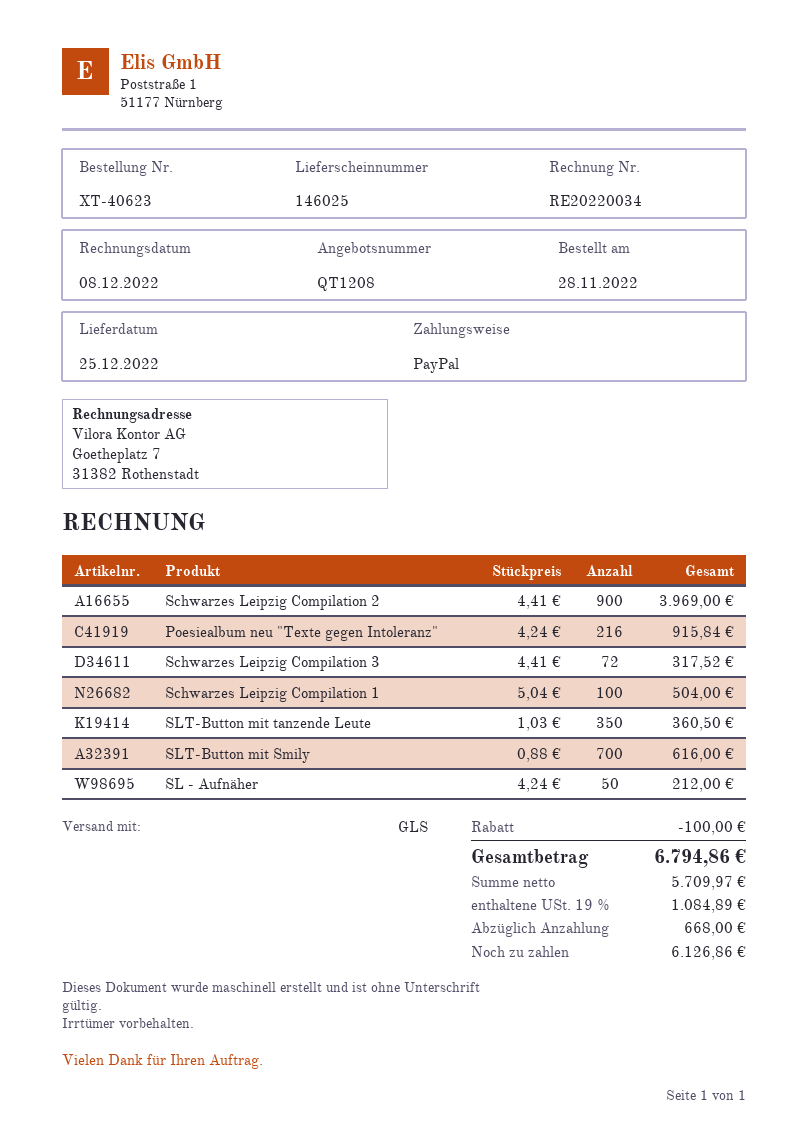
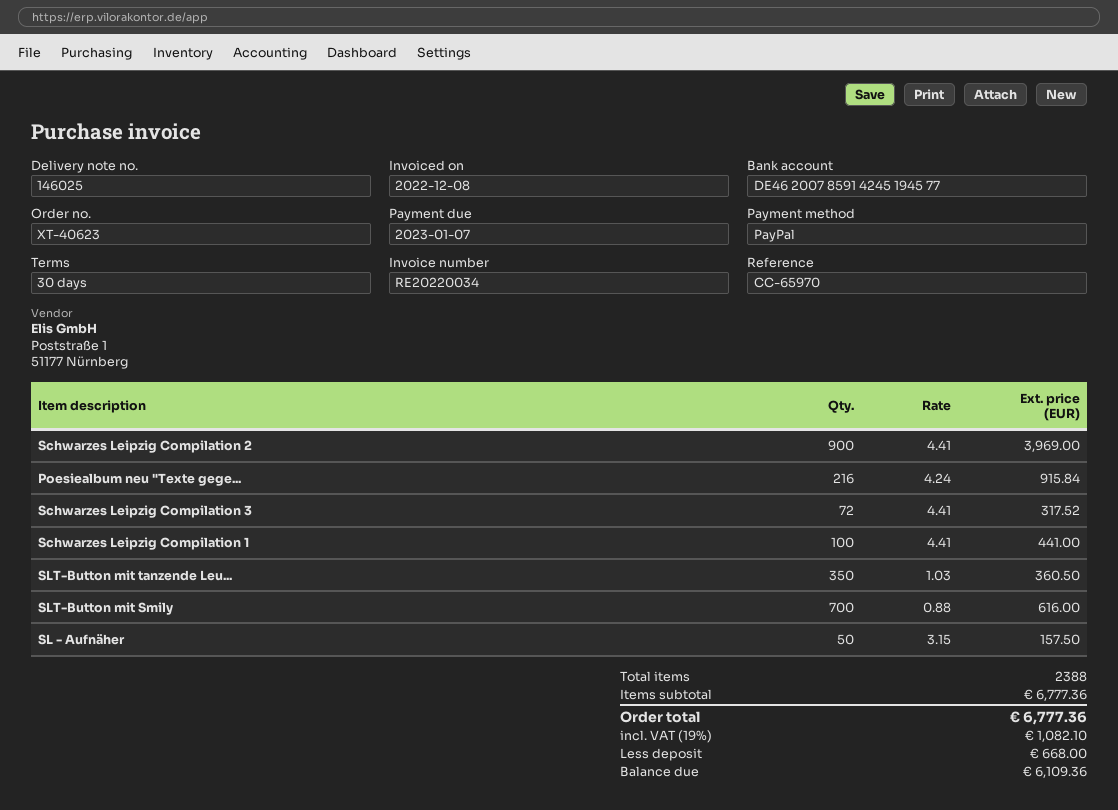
Schwarzes Leipzig Compilation 1: 100 x 5.04 = 504.00 -> 100 x 4.41 = 441.00
SL - Aufnäher: 50 x 4.24 = 212.00 -> 50 x 3.15 = 157.50
discount: 100.00 -> none
tax: 19% = 1084.89 -> 19% = 1082.10
total: 6794.86 -> 6777.36
balance: 6126.86 -> 6109.36

